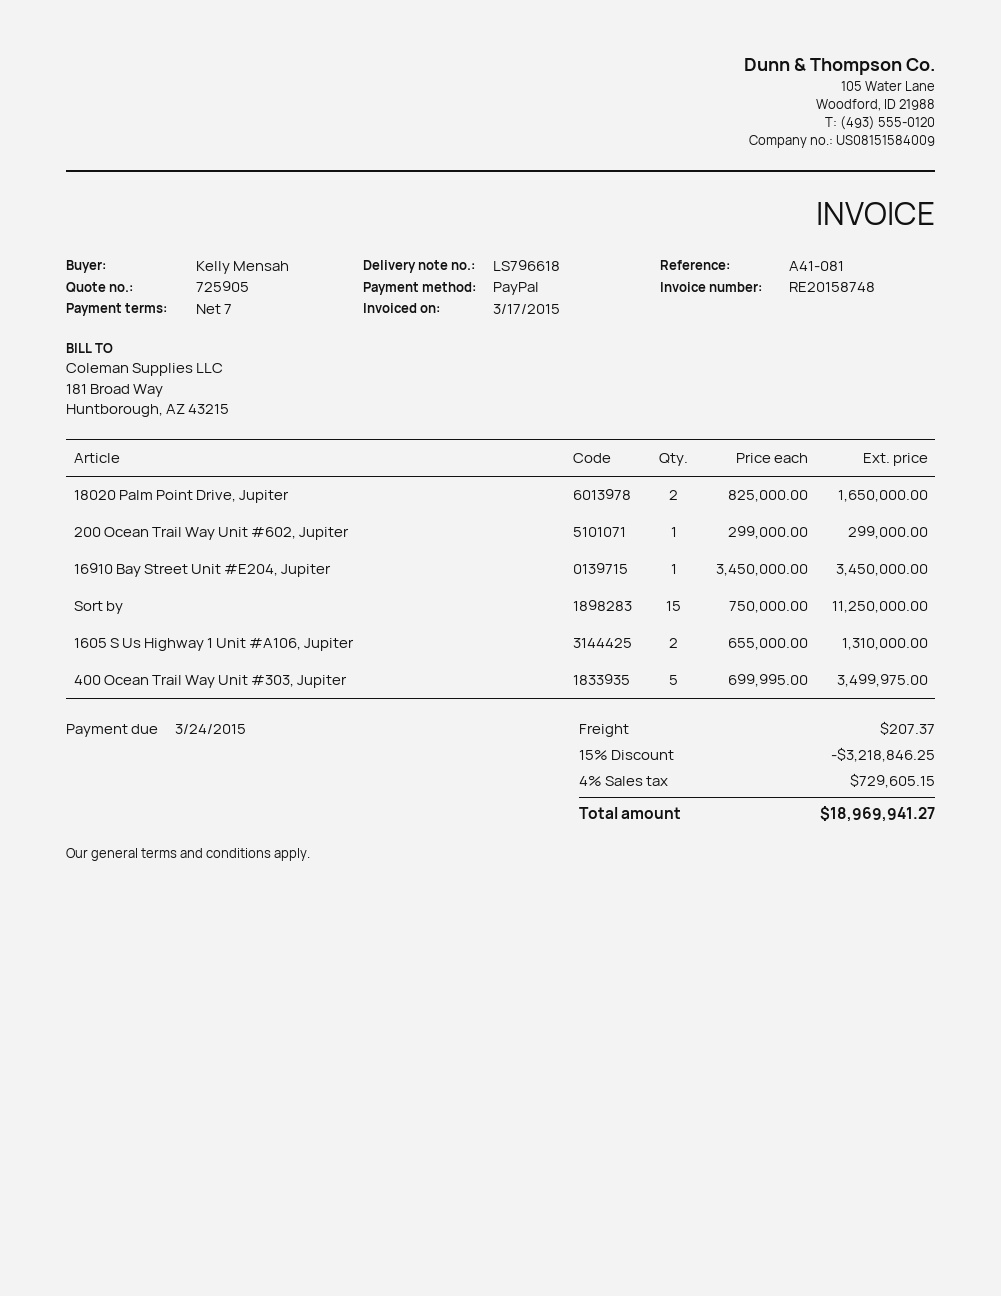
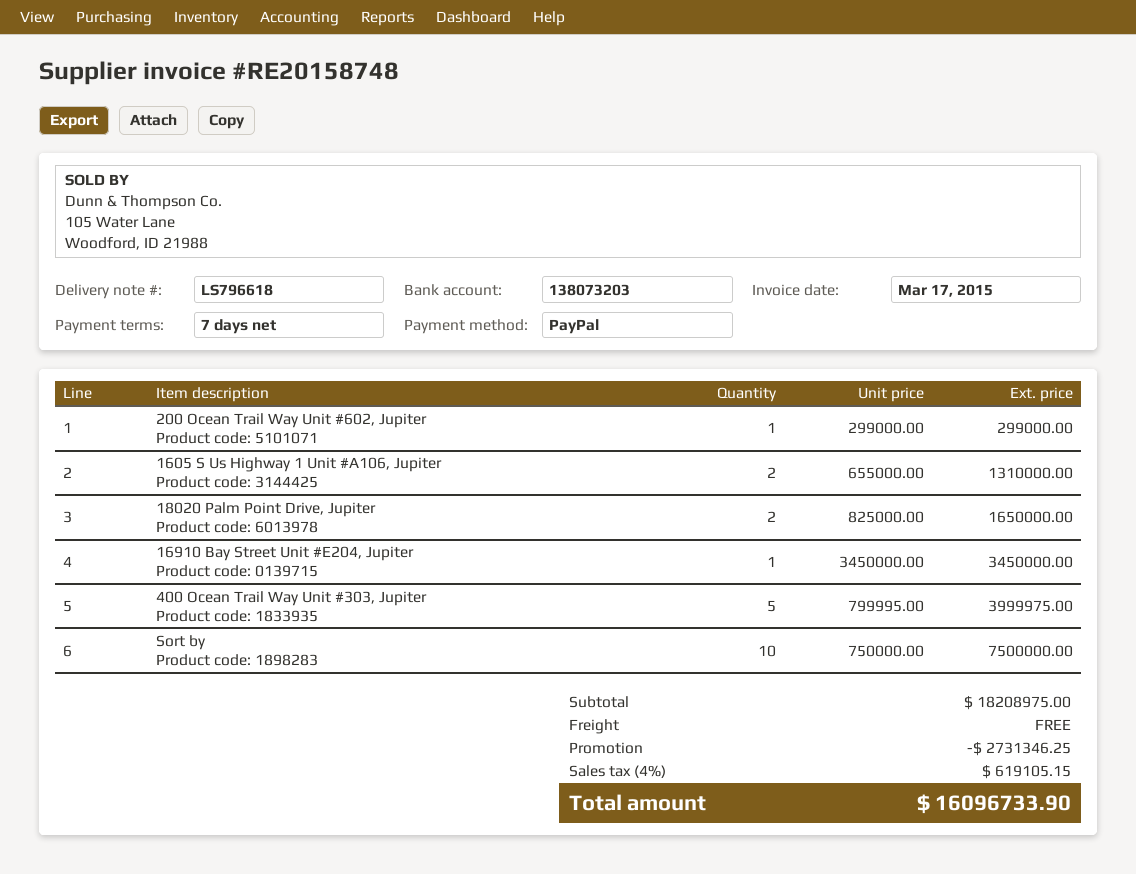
Sort by: 15 x 750000.00 = 11250000.00 -> 10 x 750000.00 = 7500000.00
400 Ocean Trail Way Unit #303, Jupiter: 5 x 699995.00 = 3499975.00 -> 5 x 799995.00 = 3999975.00
discount: 3218846.25 -> 2731346.25
shipping: 207.37 -> 0.00
tax: 4% = 729605.15 -> 4% = 619105.15
total: 18969941.27 -> 16096733.90

